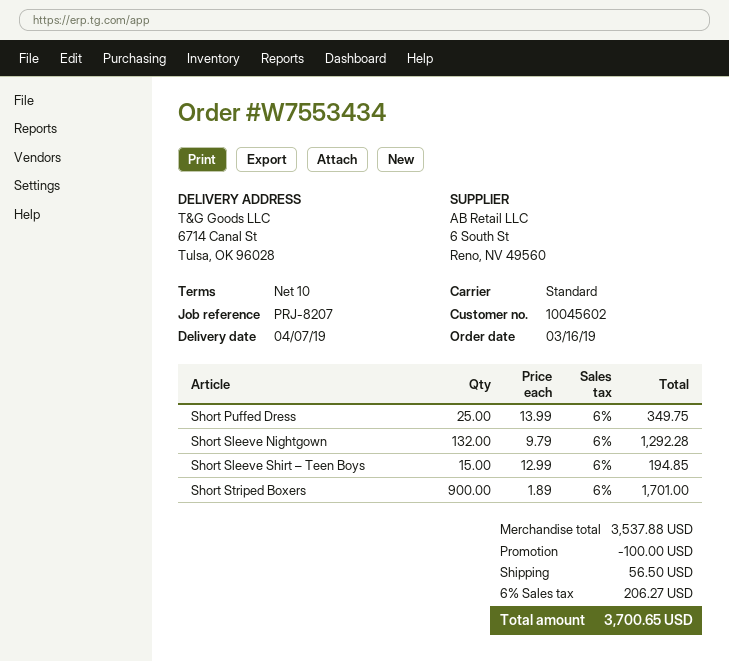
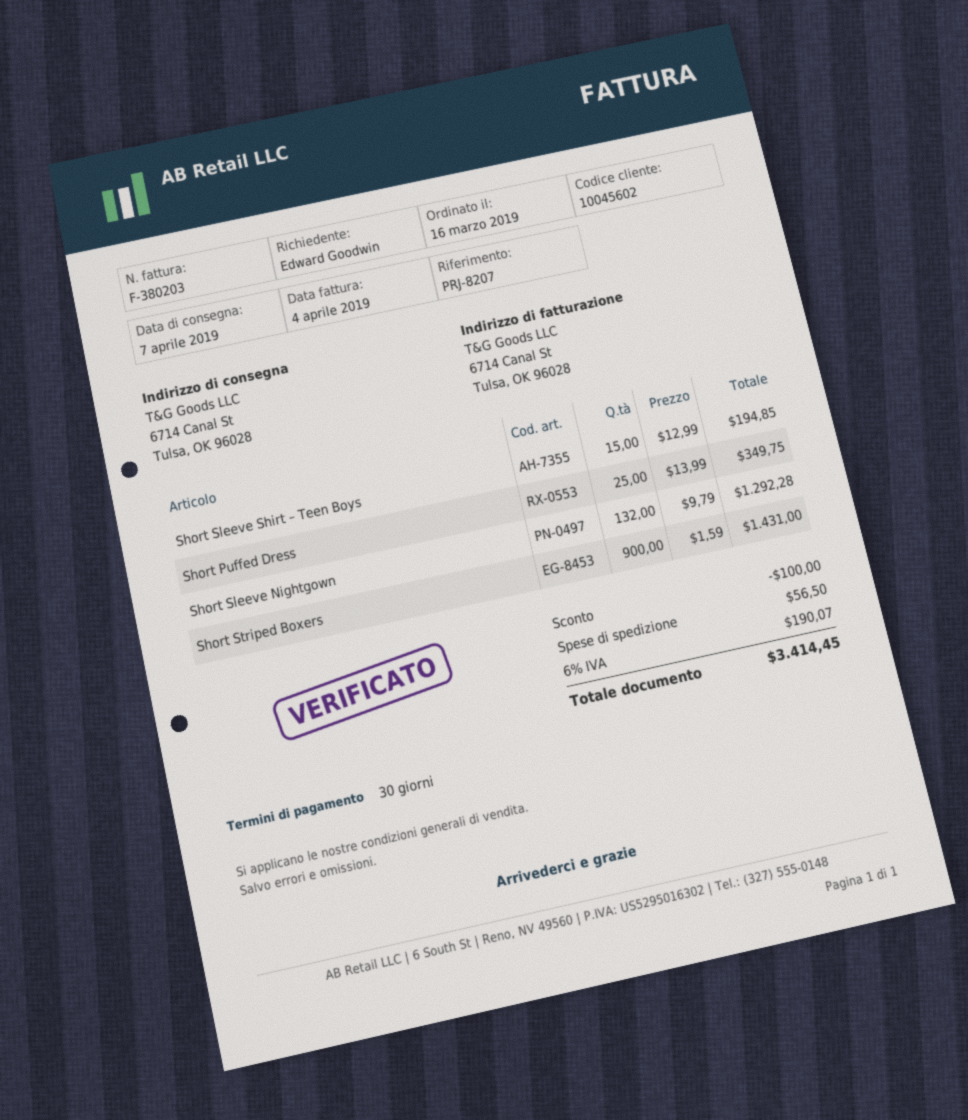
payment terms: 10 days -> 30 days
Short Striped Boxers: 900 x 1.89 = 1701.00 -> 900 x 1.59 = 1431.00
tax: 6% = 206.27 -> 6% = 190.07
total: 3700.65 -> 3414.45

